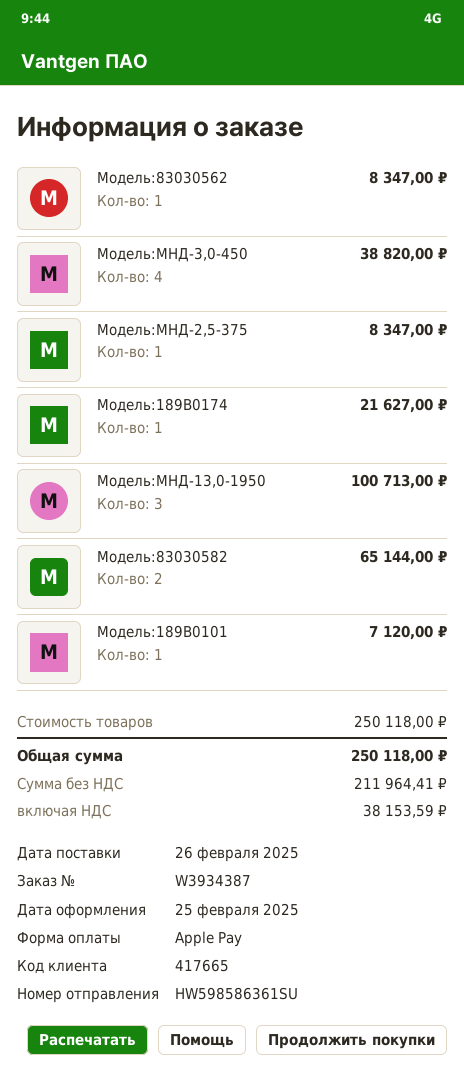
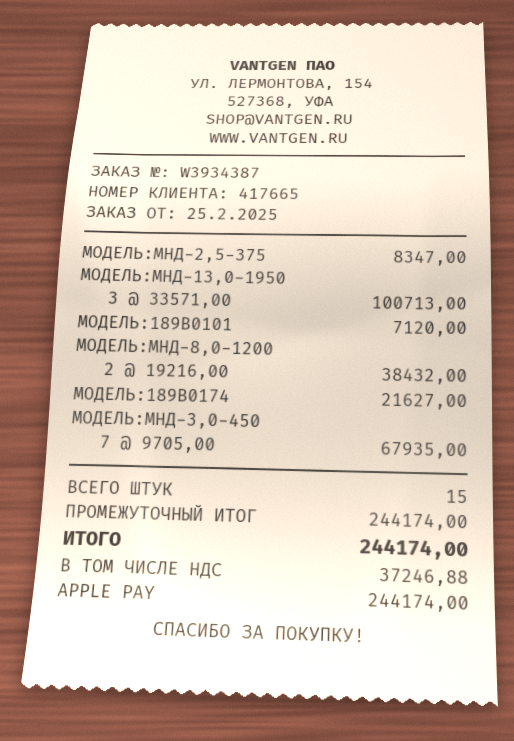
Модель:83030562: 1 for 8347.00 -> none
Модель:МНД-3,0-450: 4 for 38820.00 -> 7 for 67935.00
Модель:83030582: 2 for 65144.00 -> none
МОДЕЛЬ:МНД-8,0-1200: none -> 2 for 38432.00
subtotal: 250118.00 -> 244174.00
tax: 38153.59 -> 37246.88
total: 250118.00 -> 244174.00

